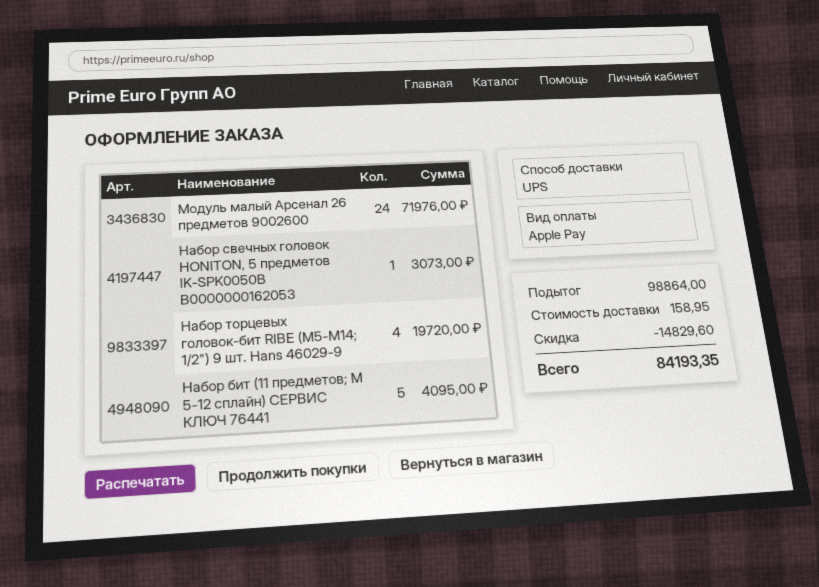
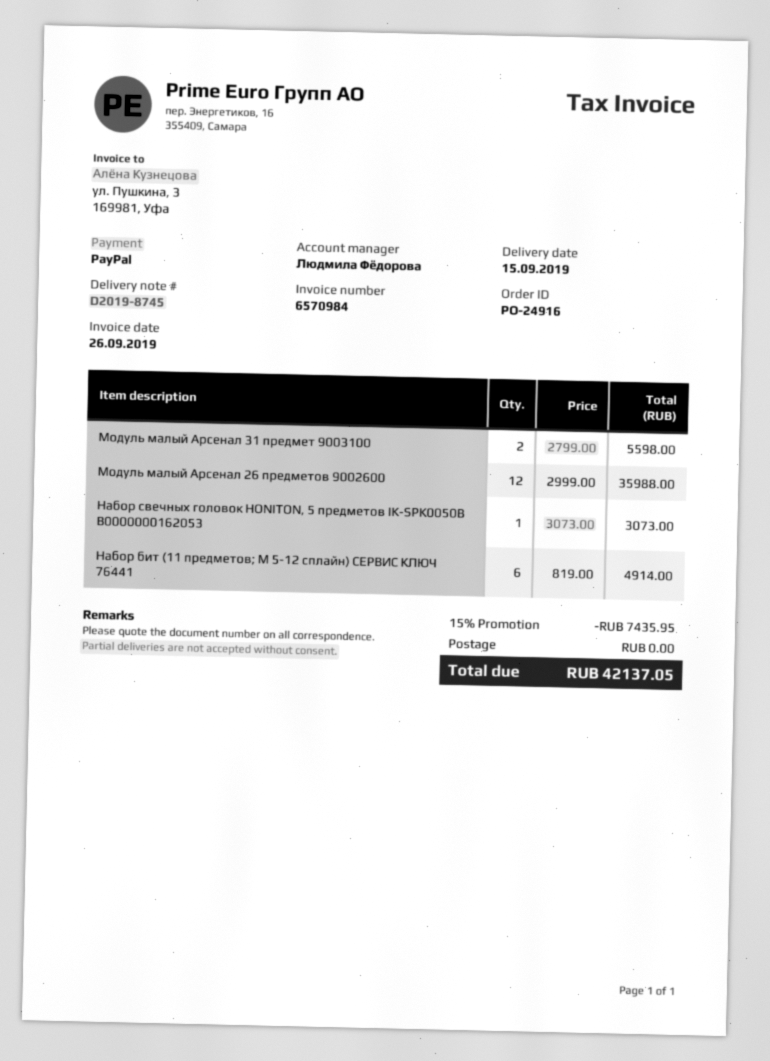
payment method: Apple Pay -> PayPal
Модуль малый Арсенал 26 предметов 9002600: 24 for 71976.00 -> 12 for 35988.00
Набор торцевых головок-бит RIBE (М5-М14; 1/2") 9 шт. Hans 46029-9: 4 for 19720.00 -> none
Набор бит (11 предметов; М 5-12 сплайн) СЕРВИС КЛЮЧ 76441: 5 for 4095.00 -> 6 for 4914.00
Модуль малый Арсенал 31 предмет 9003100: none -> 2 for 5598.00
discount: 14829.60 -> 7435.95
shipping: 158.95 -> 0.00
total: 84193.35 -> 42137.05

